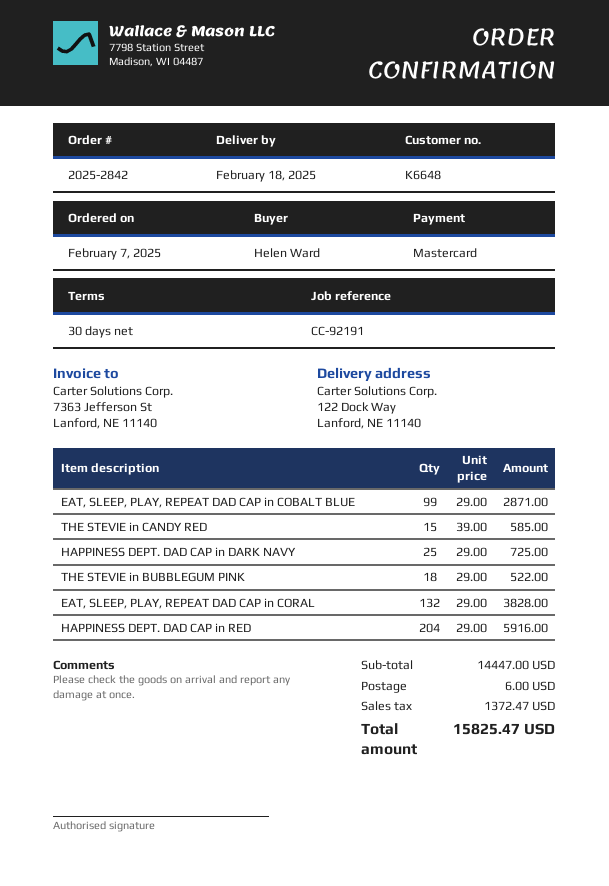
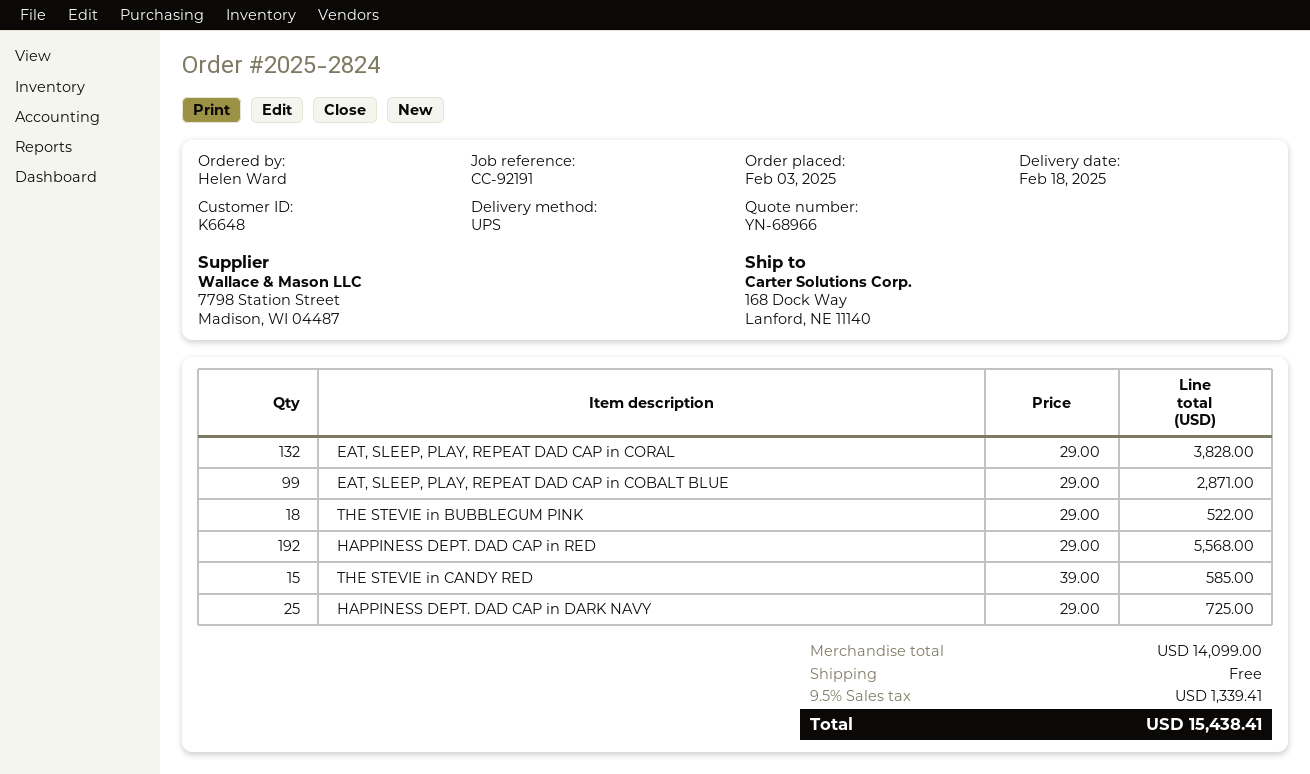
order number: 2025-2842 -> 2025-2824
order date: 2025-02-07 -> 2025-02-03
ship to: 122 Dock Way, Lanford, NE 11140 -> 168 Dock Way, Lanford, NE 11140
HAPPINESS DEPT. DAD CAP in RED: 204 x 29.00 = 5916.00 -> 192 x 29.00 = 5568.00
subtotal: 14447.00 -> 14099.00
shipping: 6.00 -> 0.00
tax: 1372.47 -> 1339.41
total: 15825.47 -> 15438.41

